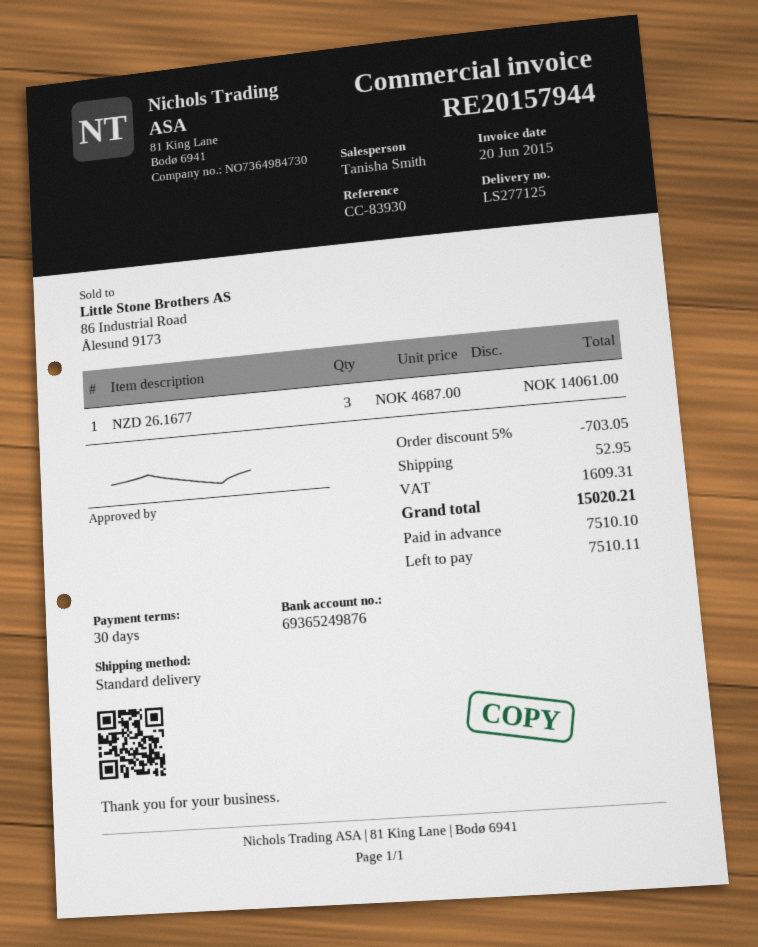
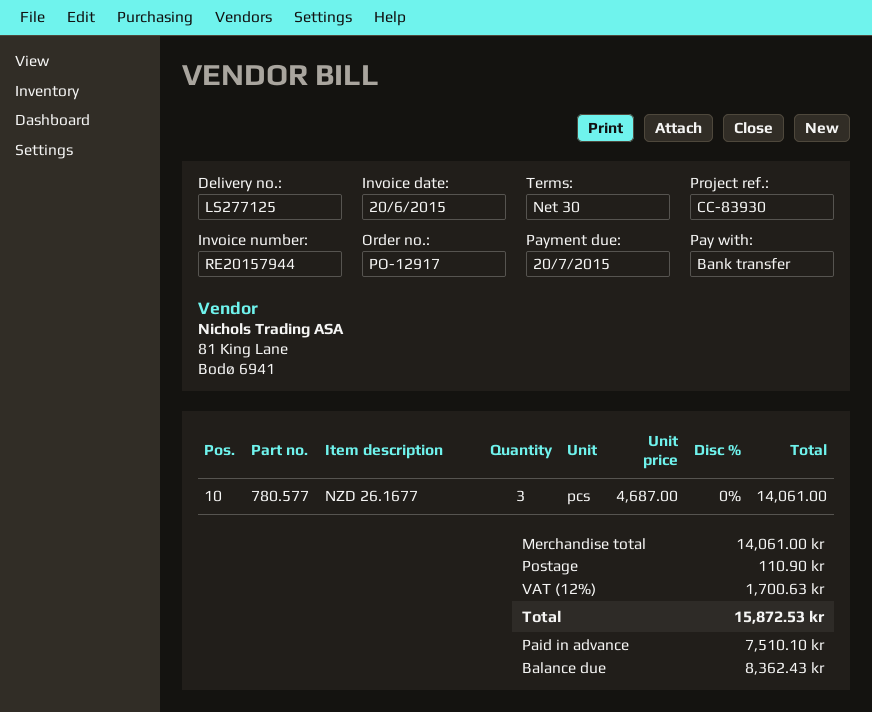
discount: 5% = 703.05 -> none
shipping: 52.95 -> 110.90
tax: 1609.31 -> 1700.63
total: 15020.21 -> 15872.53
balance: 7510.11 -> 8362.43

